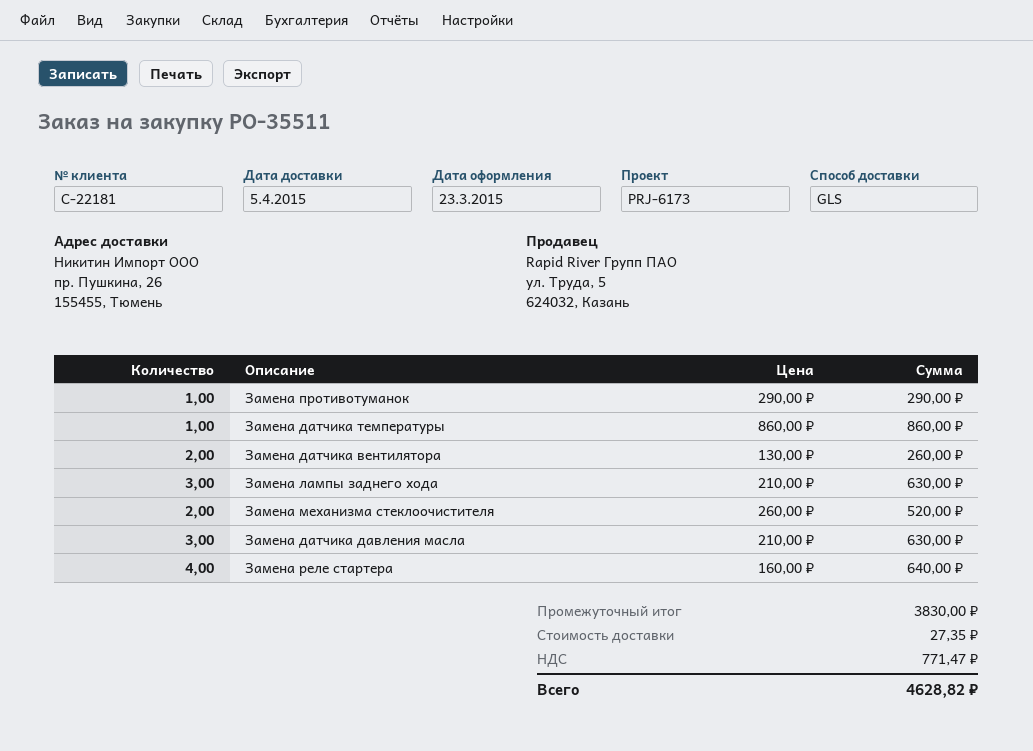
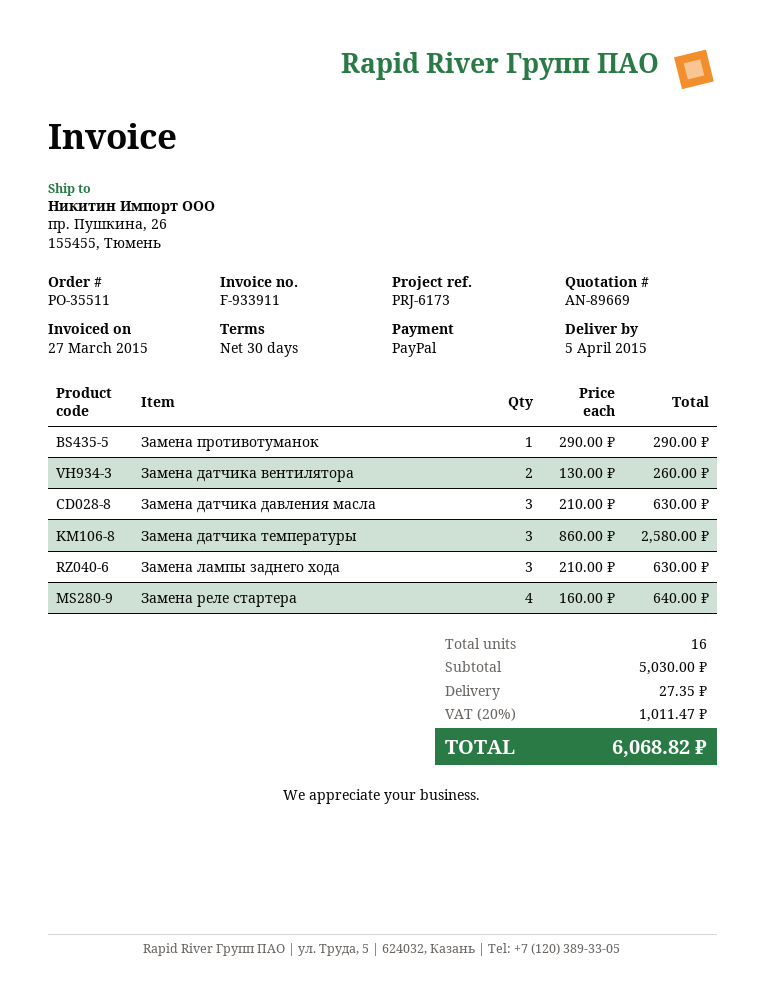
Замена датчика температуры: 1 x 860.00 = 860.00 -> 3 x 860.00 = 2580.00
Замена механизма стеклоочистителя: 2 x 260.00 = 520.00 -> none
subtotal: 3830.00 -> 5030.00
tax: 771.47 -> 1011.47
total: 4628.82 -> 6068.82

